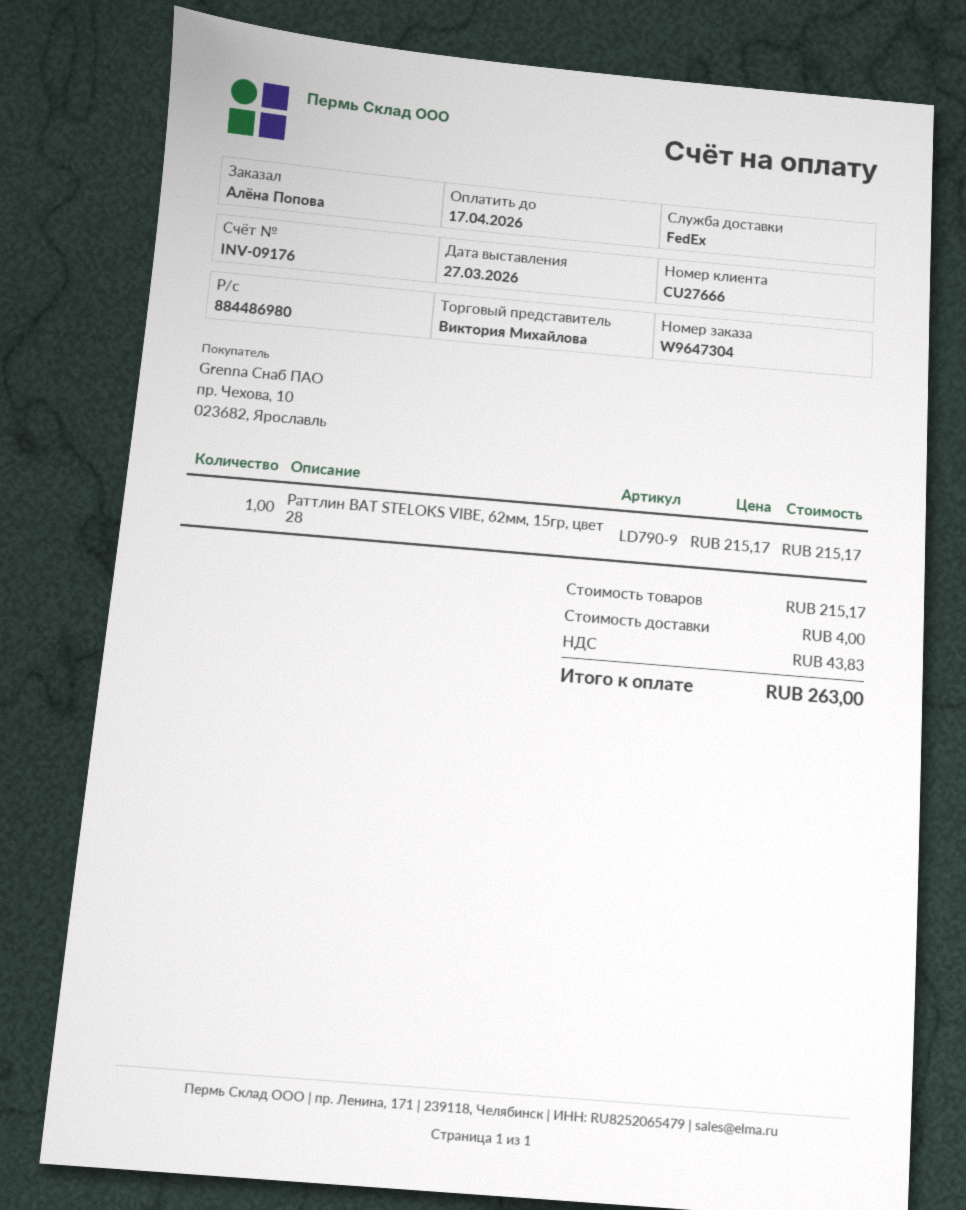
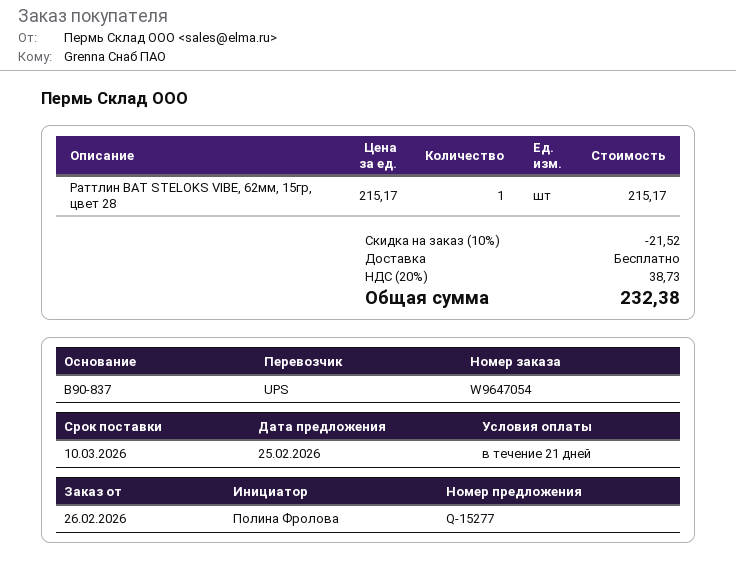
order number: W9647304 -> W9647054
ordered by: Алёна Попова -> Полина Фролова
shipping method: FedEx -> UPS
discount: none -> 10% = 21.52
shipping: 4.00 -> 0.00
tax: 43.83 -> 38.73
total: 263.00 -> 232.38

